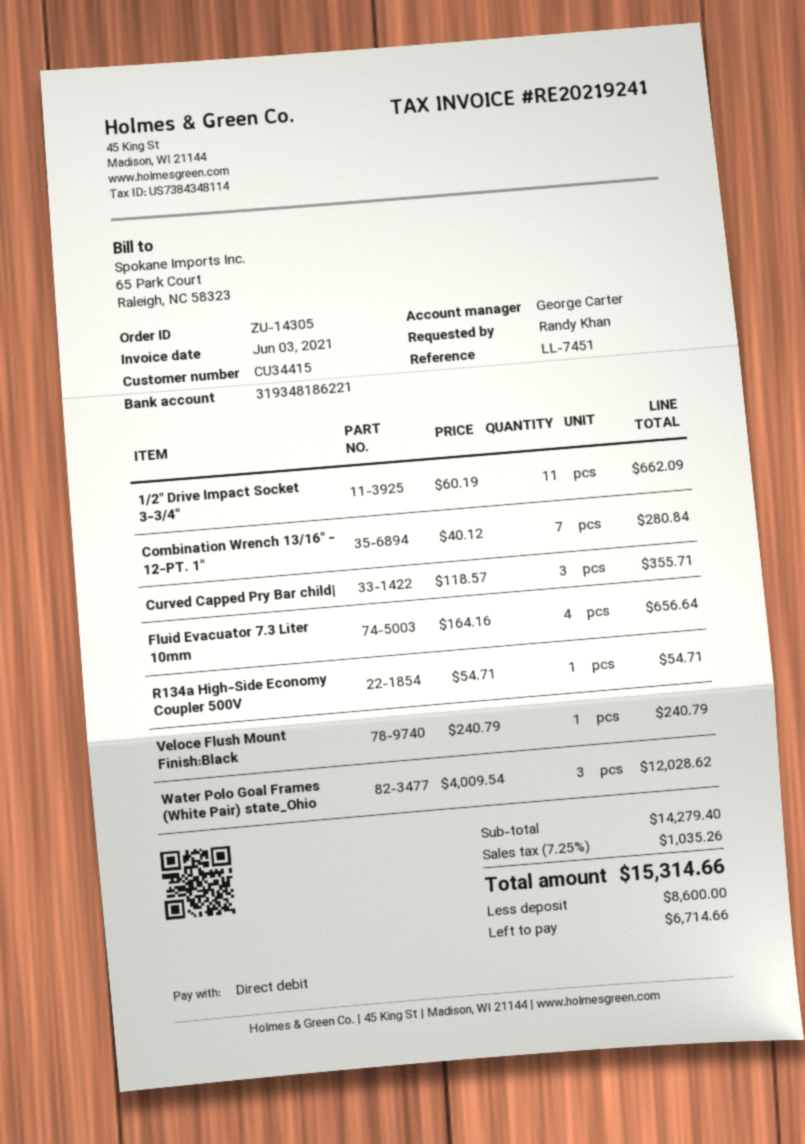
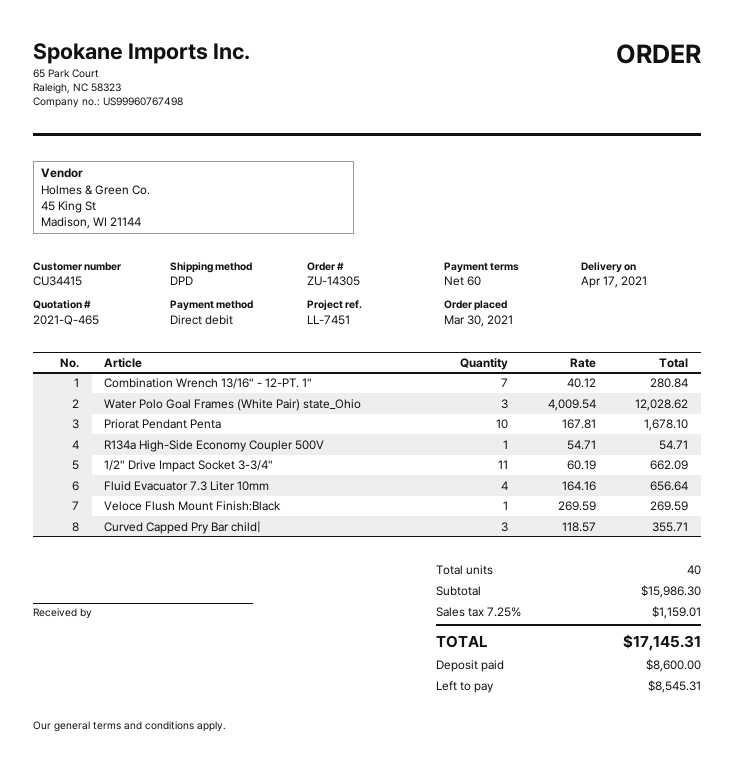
Veloce Flush Mount Finish:Black: 1 x 240.79 = 240.79 -> 1 x 269.59 = 269.59
Priorat Pendant Penta: none -> 10 x 167.81 = 1678.10
subtotal: 14279.40 -> 15986.30
tax: 7.25% = 1035.26 -> 7.25% = 1159.01
total: 15314.66 -> 17145.31
balance: 6714.66 -> 8545.31

